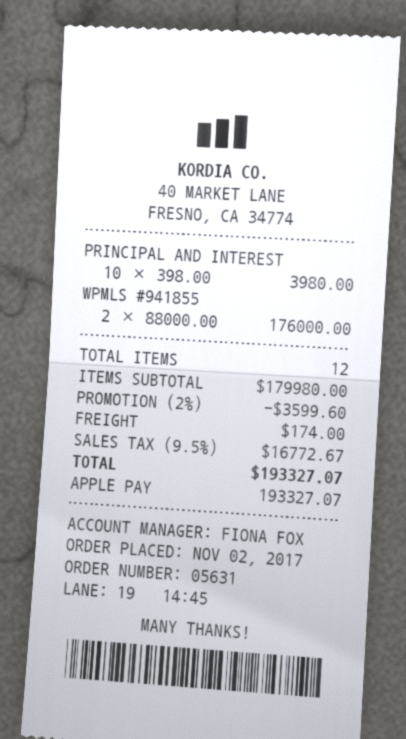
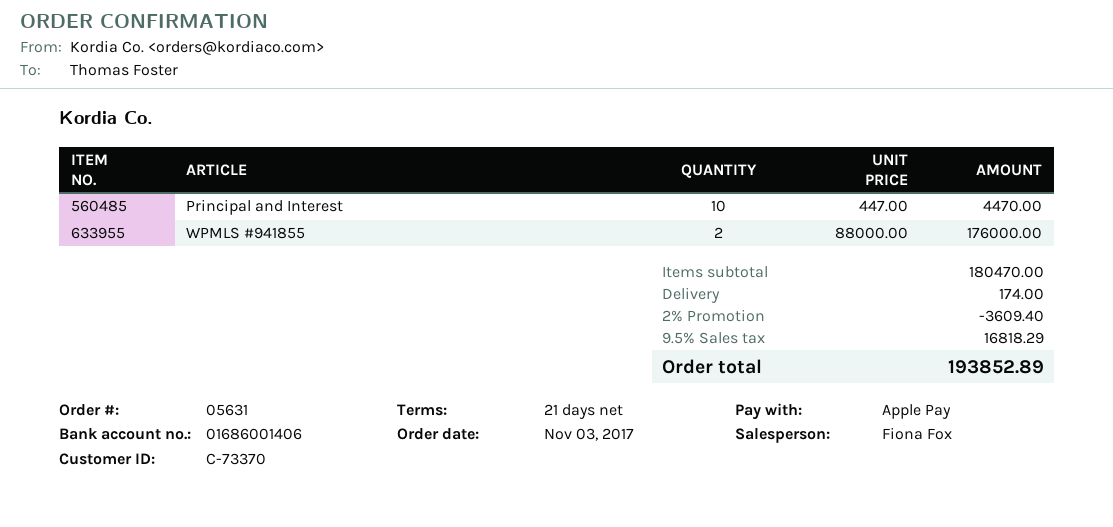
order date: 2017-11-02 -> 2017-11-03
PRINCIPAL AND INTEREST: 10 x 398.00 = 3980.00 -> 10 x 447.00 = 4470.00
subtotal: 179980.00 -> 180470.00
discount: 2% = 3599.60 -> 2% = 3609.40
tax: 9.5% = 16772.67 -> 9.5% = 16818.29
total: 193327.07 -> 193852.89

